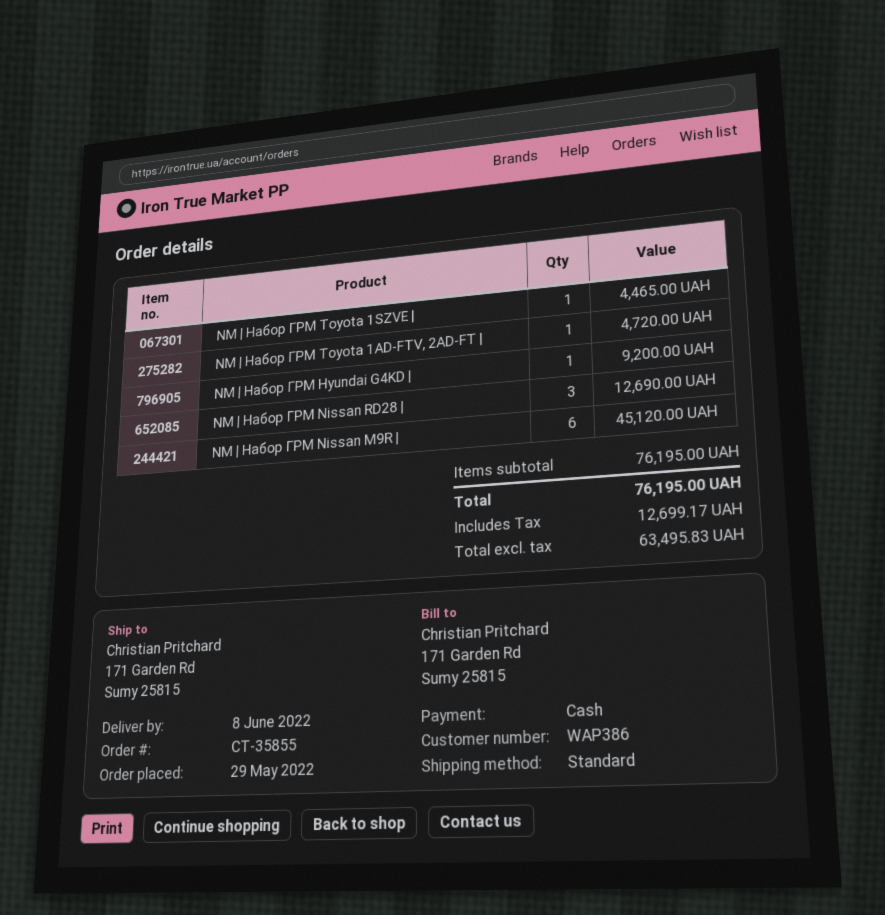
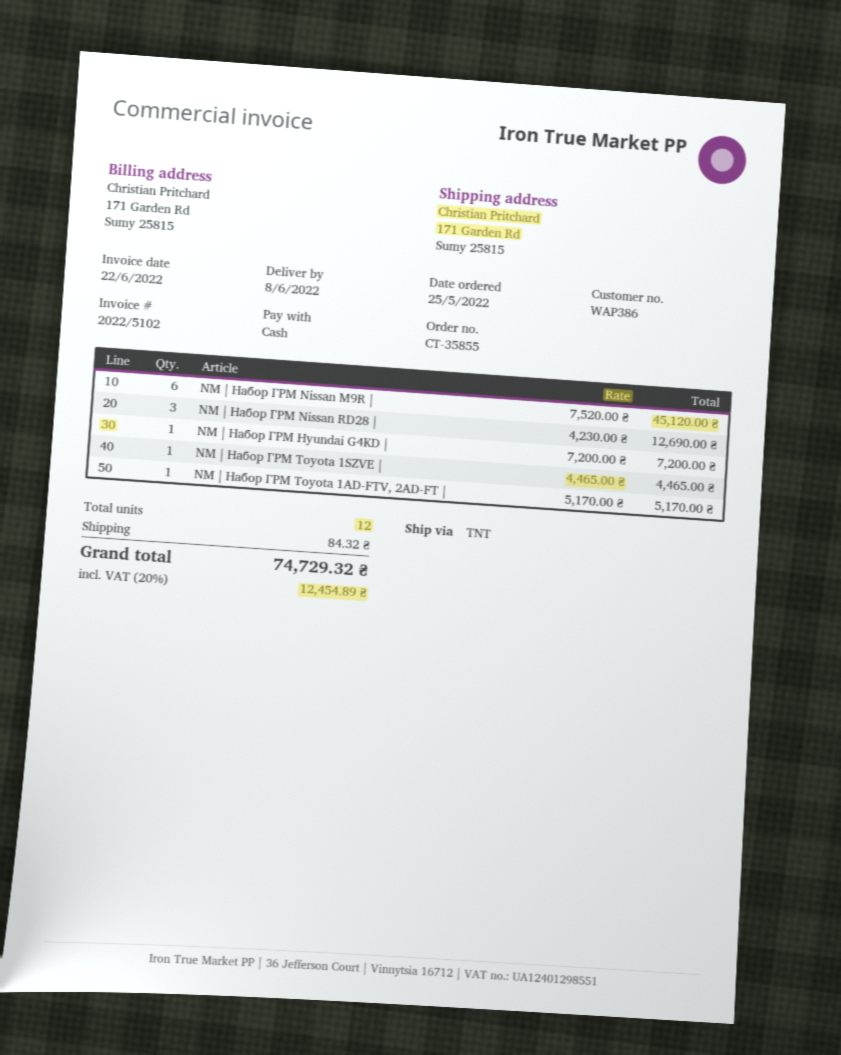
order date: 2022-05-29 -> 2022-05-25
shipping method: standard -> TNT
NM | Набор ГРМ Toyota 1AD-FTV, 2AD-FT |: 1 for 4720.00 -> 1 for 5170.00
NM | Набор ГРМ Hyundai G4KD |: 1 for 9200.00 -> 1 for 7200.00
shipping: none -> 84.32
tax: 12699.17 -> 12454.89
total: 76195.00 -> 74729.32

